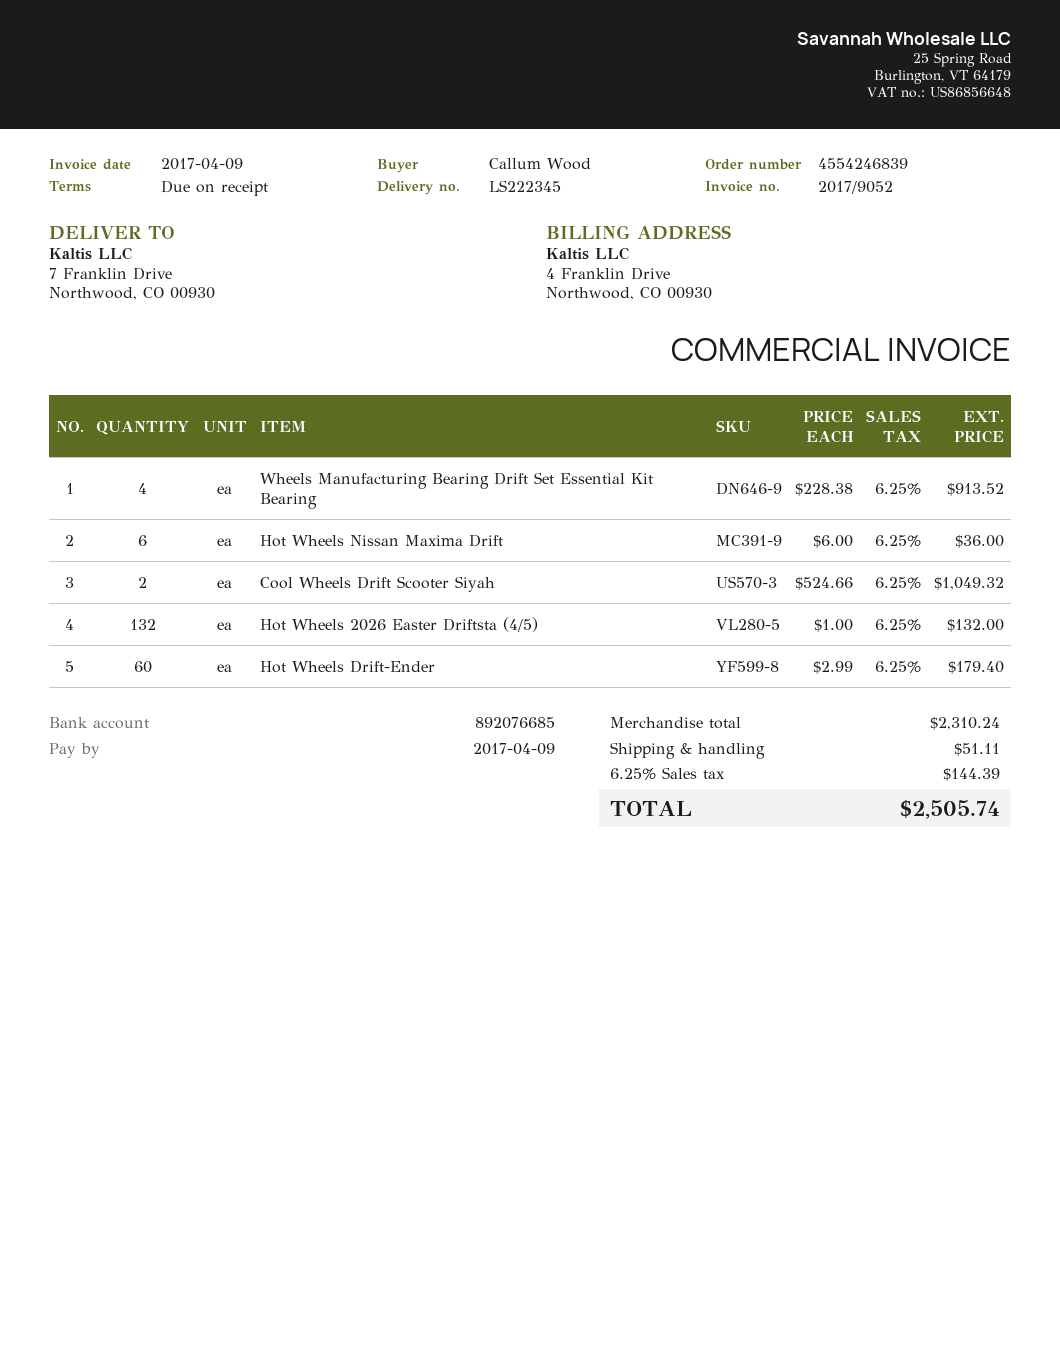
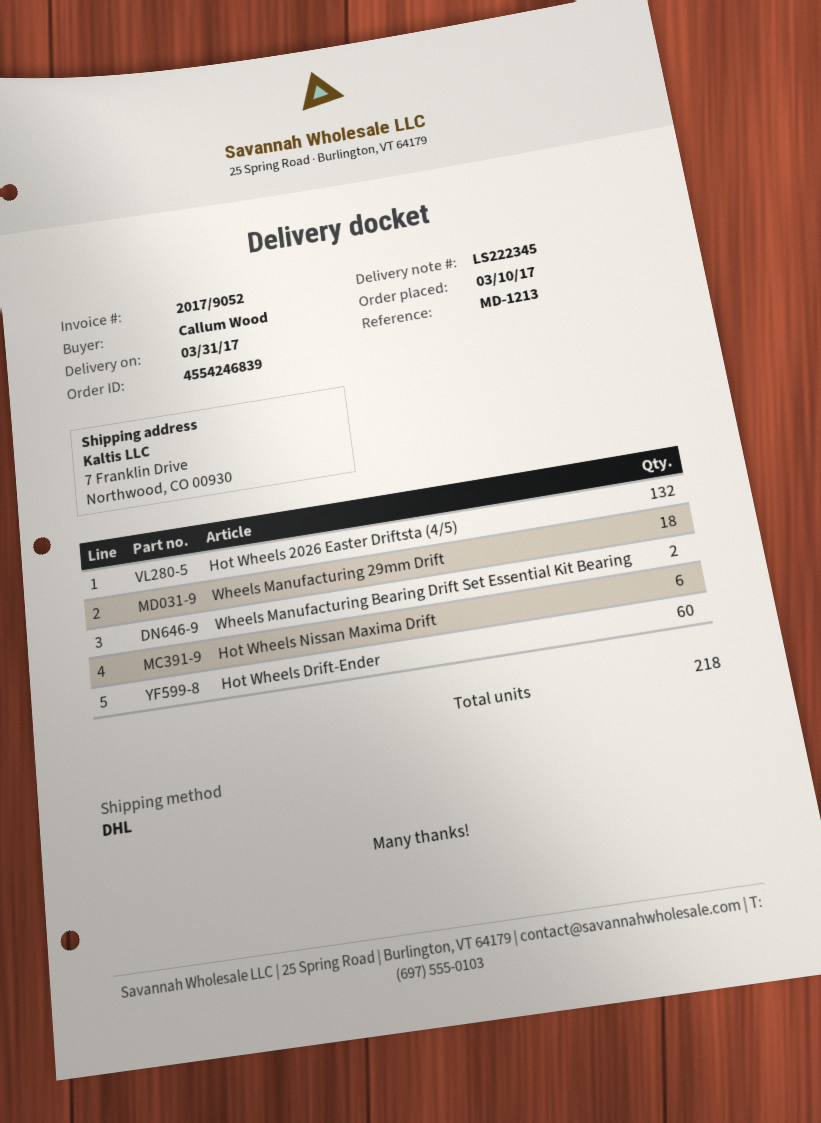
Wheels Manufacturing Bearing Drift Set Essential Kit Bearing: 4 -> 2
Cool Wheels Drift Scooter Siyah: 2 -> none
Wheels Manufacturing 29mm Drift: none -> 18

